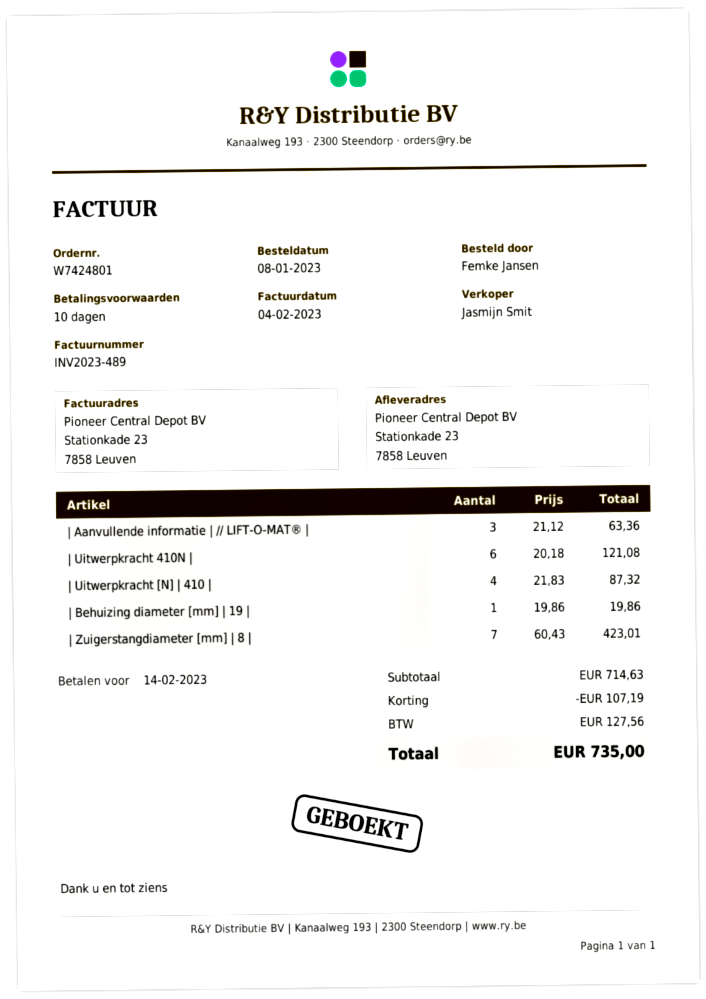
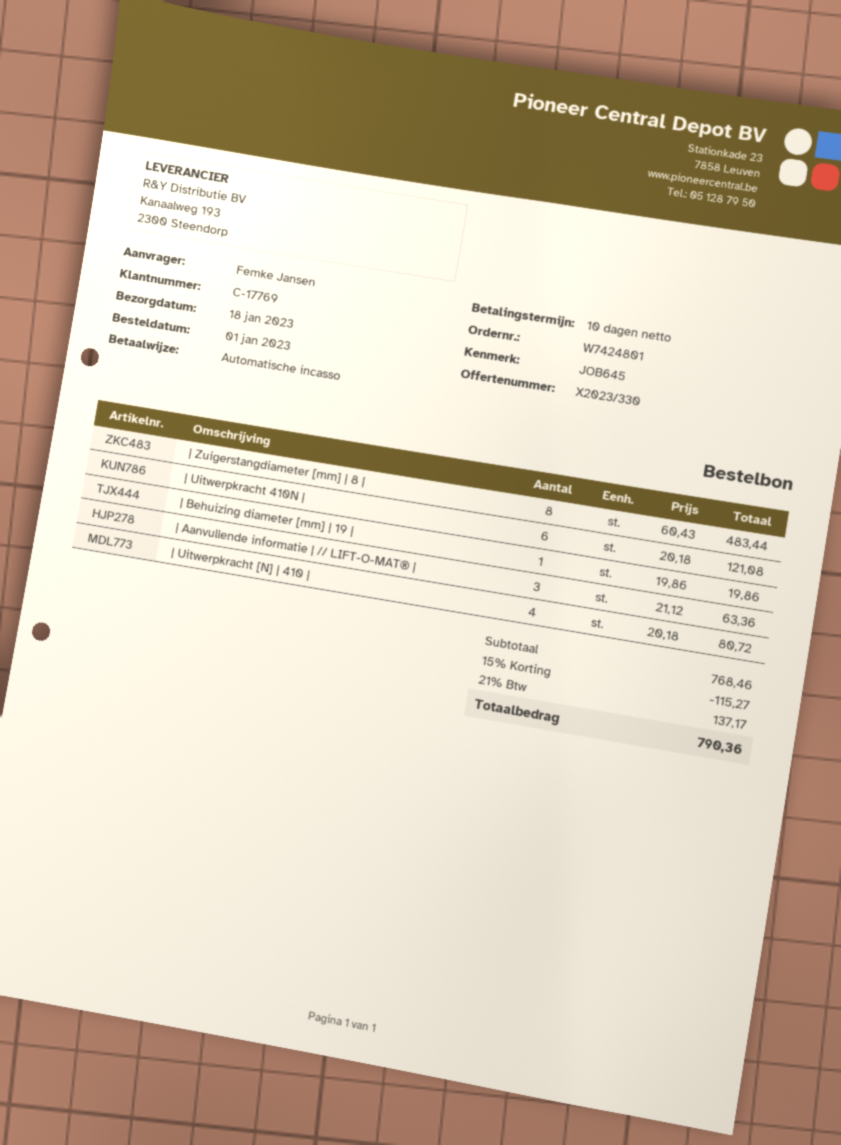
order date: 2023-01-08 -> 2023-01-01
| Uitwerpkracht [N] | 410 |: 4 x 21.83 = 87.32 -> 4 x 20.18 = 80.72
| Zuigerstangdiameter [mm] | 8 |: 7 x 60.43 = 423.01 -> 8 x 60.43 = 483.44
subtotal: 714.63 -> 768.46
discount: 107.19 -> 115.27
tax: 127.56 -> 137.17
total: 735.00 -> 790.36

